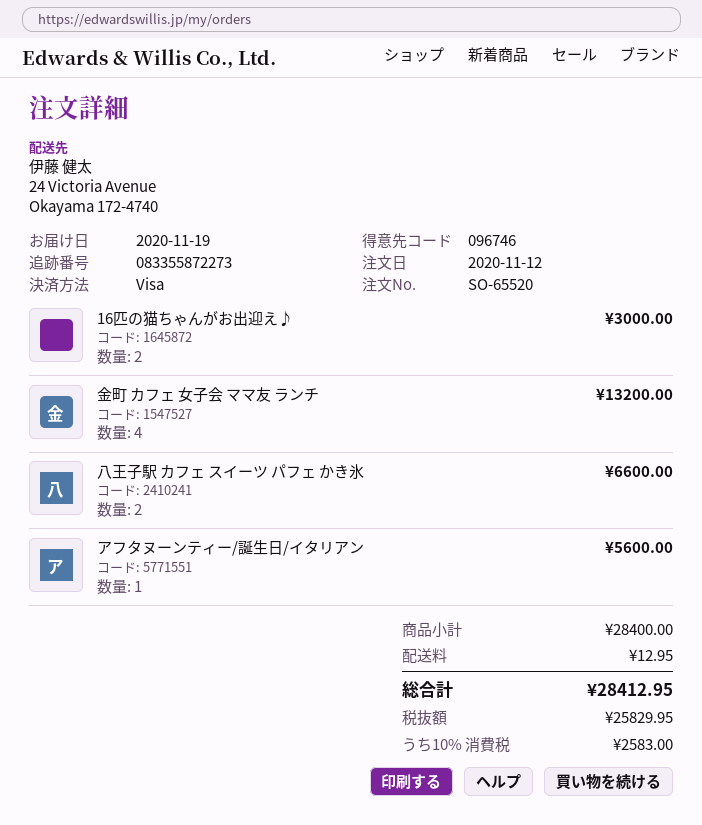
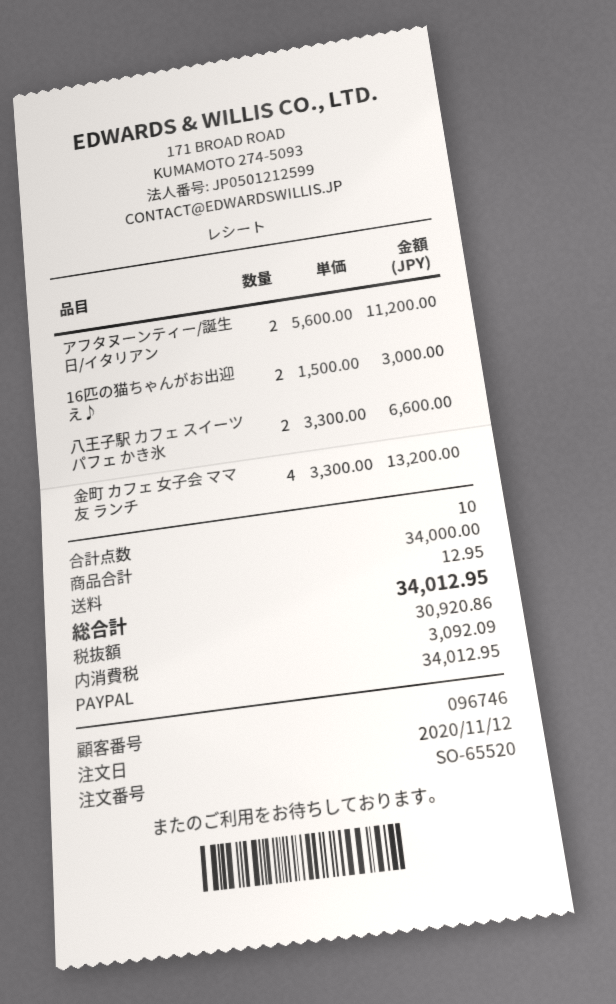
payment method: Visa -> PayPal
アフタヌーンティー/誕生日/イタリアン: 1 for 5600.00 -> 2 for 11200.00
subtotal: 28400.00 -> 34000.00
net: 25829.95 -> 30920.86
tax: 2583.00 -> 3092.09
total: 28412.95 -> 34012.95

